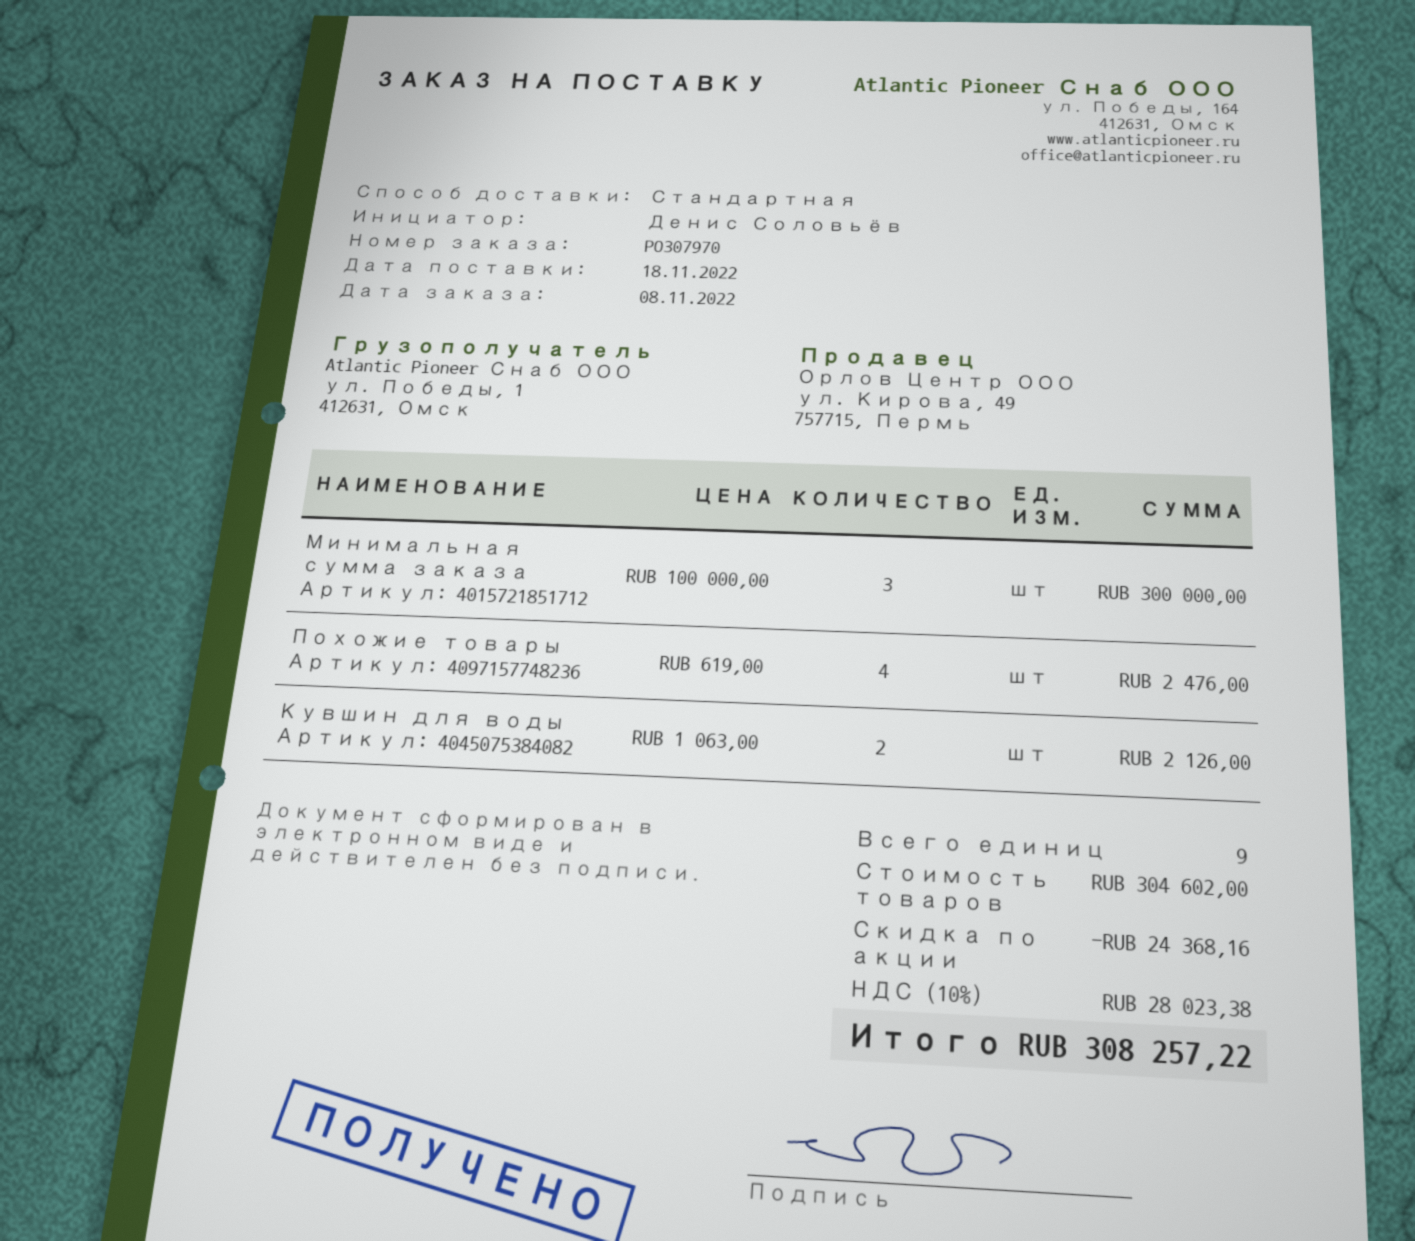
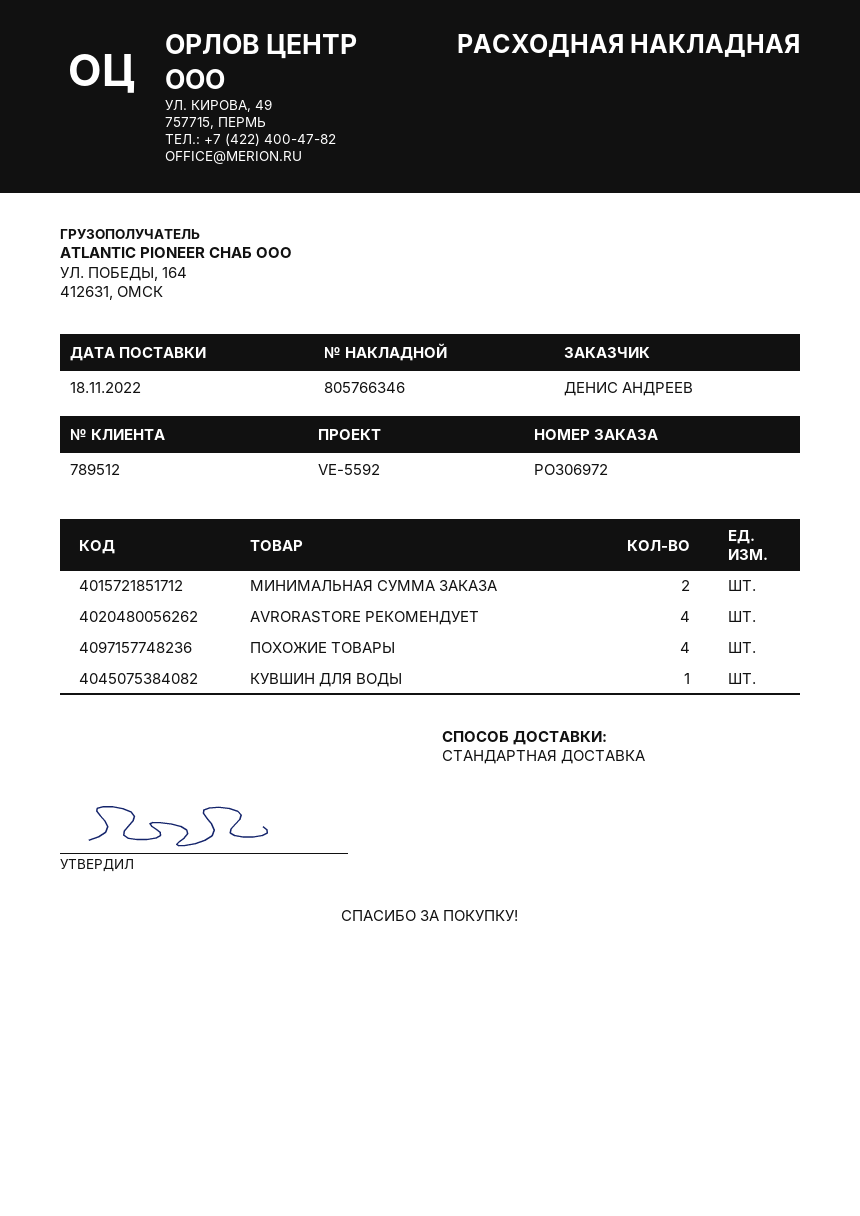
order number: PO307970 -> PO306972
ordered by: Денис Соловьёв -> ДЕНИС АНДРЕЕВ
ship to: ул. Победы, 1, 412631, Омск -> УЛ. ПОБЕДЫ, 164, 412631, ОМСК
Минимальная сумма заказа: 3 -> 2
Кувшин для воды: 2 -> 1
AVRORASTORE РЕКОМЕНДУЕТ: none -> 4

